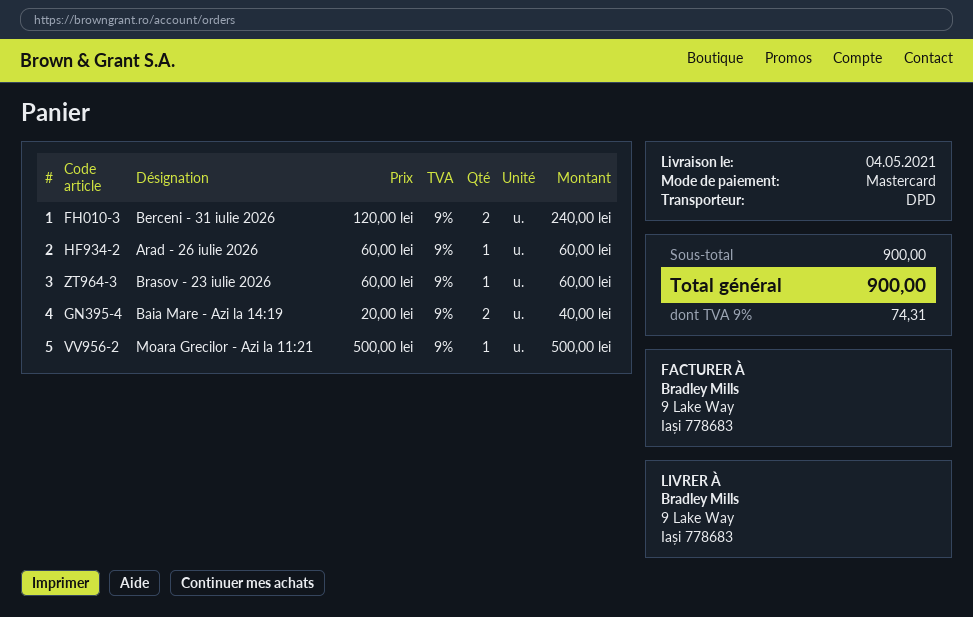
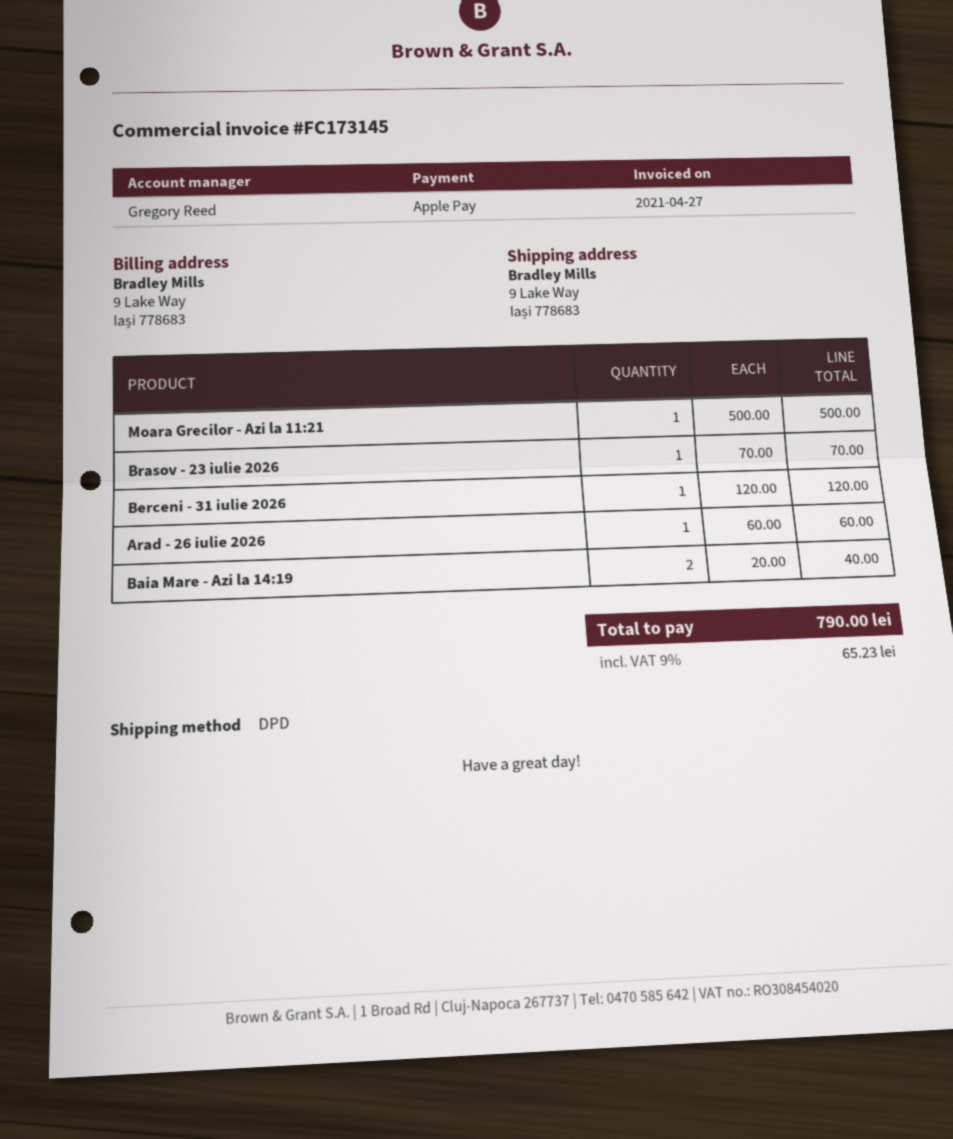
payment method: Mastercard -> Apple Pay
Berceni - 31 iulie 2026: 2 x 120.00 = 240.00 -> 1 x 120.00 = 120.00
Brasov - 23 iulie 2026: 1 x 60.00 = 60.00 -> 1 x 70.00 = 70.00
tax: 9% = 74.31 -> 9% = 65.23
total: 900.00 -> 790.00

